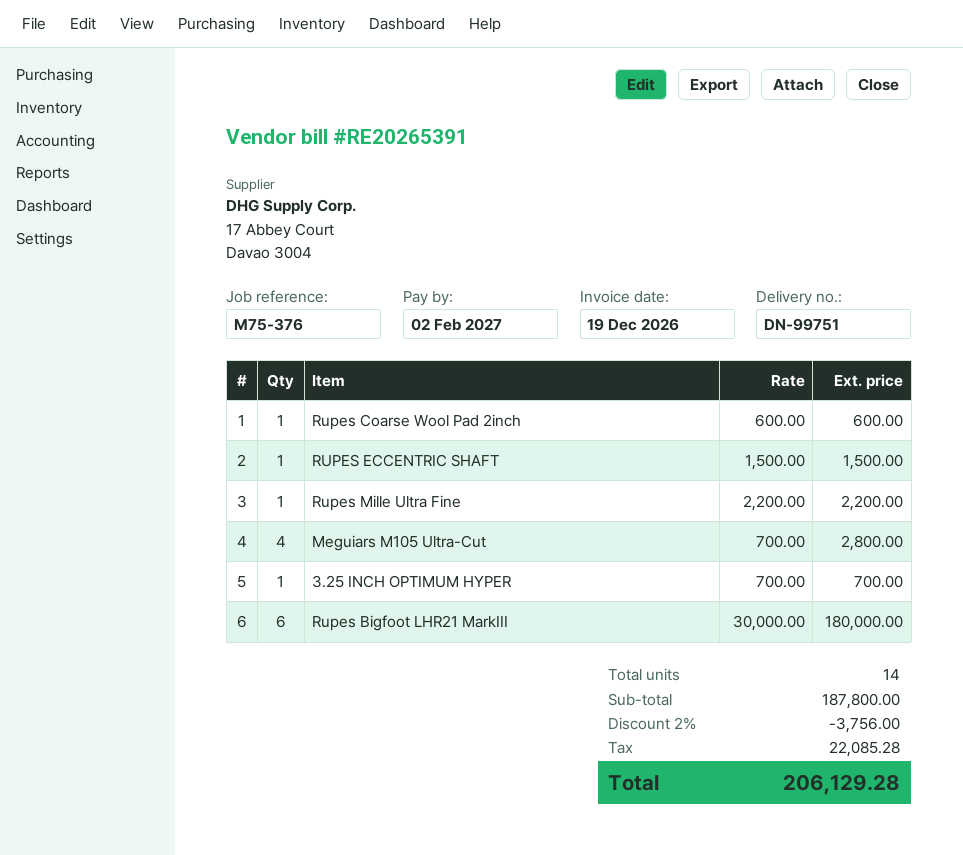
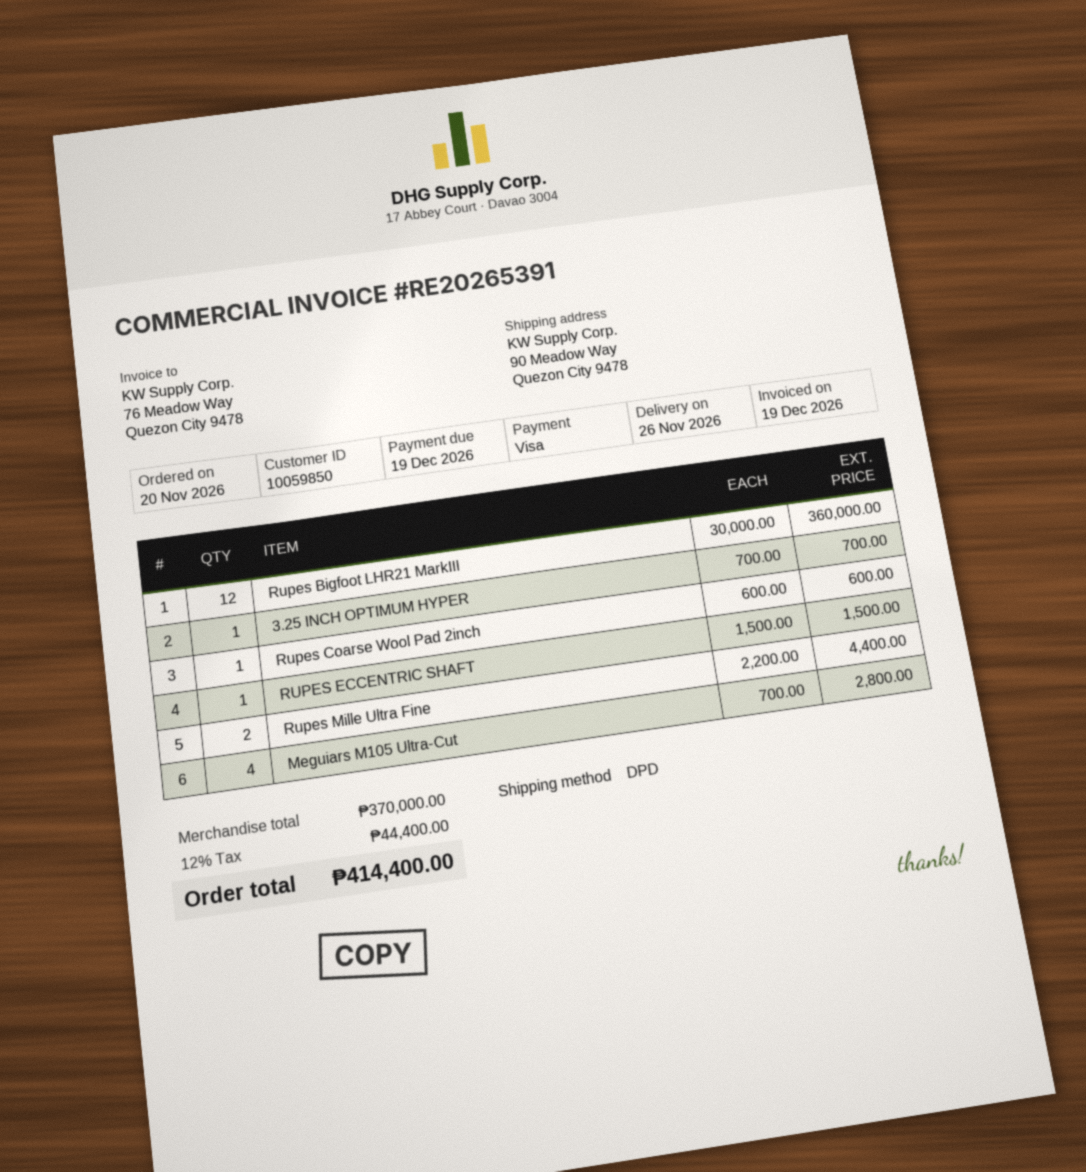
due date: 2027-02-02 -> 2026-12-19
Rupes Mille Ultra Fine: 1 x 2200.00 = 2200.00 -> 2 x 2200.00 = 4400.00
Rupes Bigfoot LHR21 MarkIII: 6 x 30000.00 = 180000.00 -> 12 x 30000.00 = 360000.00
subtotal: 187800.00 -> 370000.00
discount: 2% = 3756.00 -> none
tax: 22085.28 -> 44400.00
total: 206129.28 -> 414400.00

